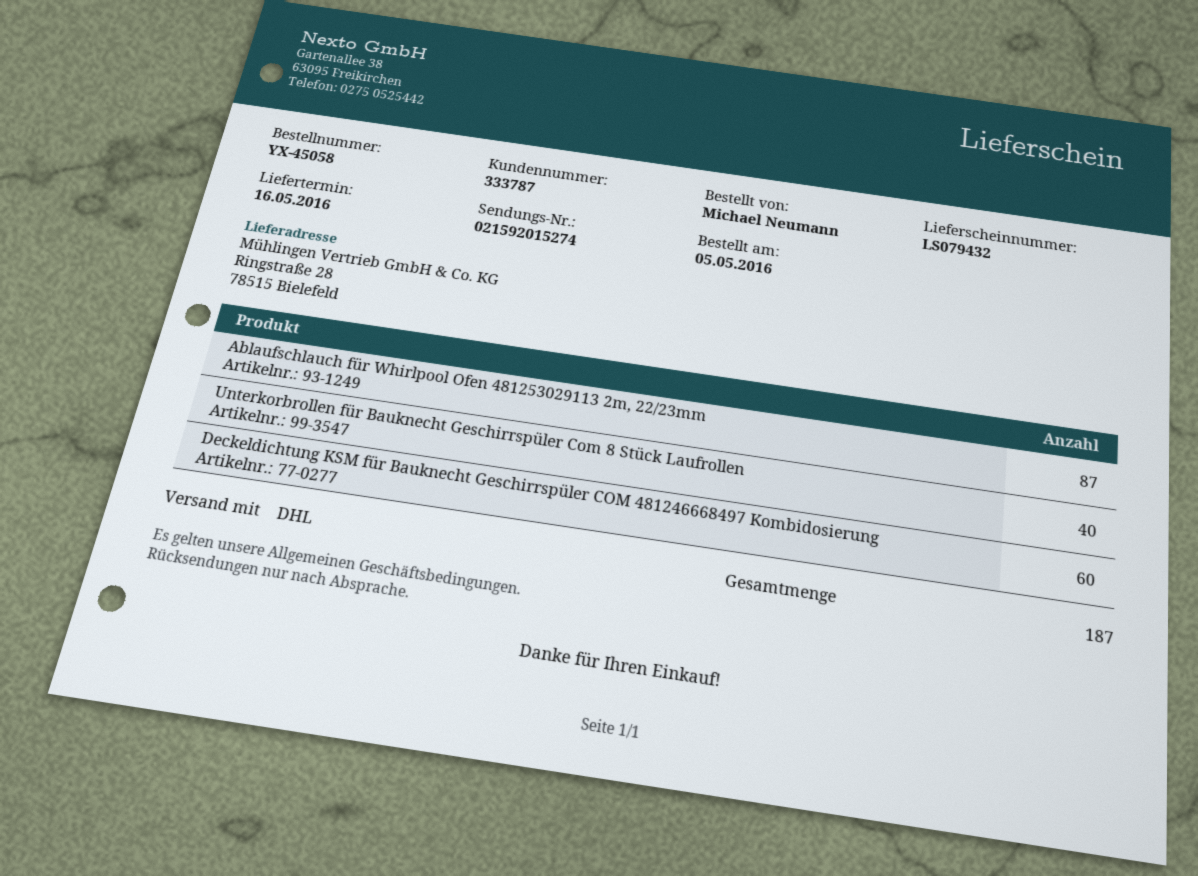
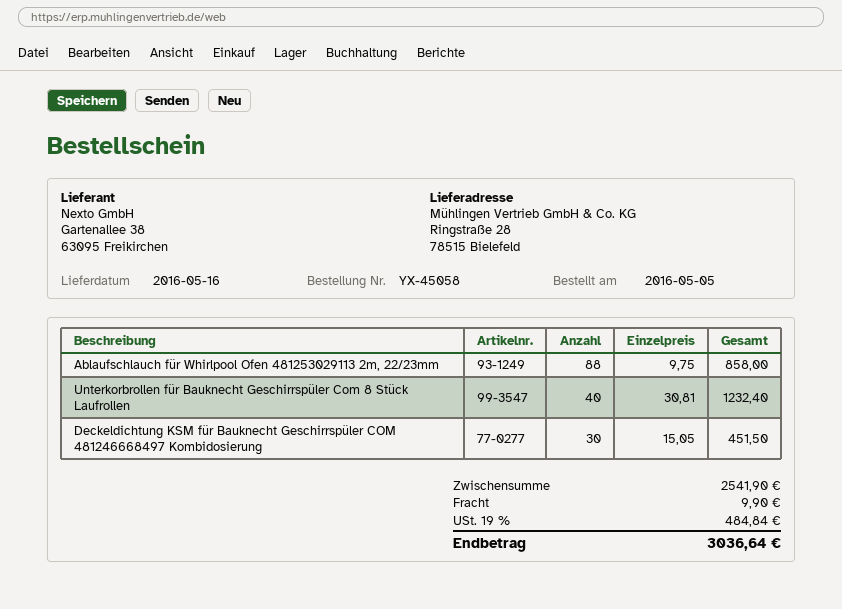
Ablaufschlauch für Whirlpool Ofen 481253029113 2m, 22/23mm: 87 -> 88
Deckeldichtung KSM für Bauknecht Geschirrspüler COM 481246668497 Kombidosierung: 60 -> 30

